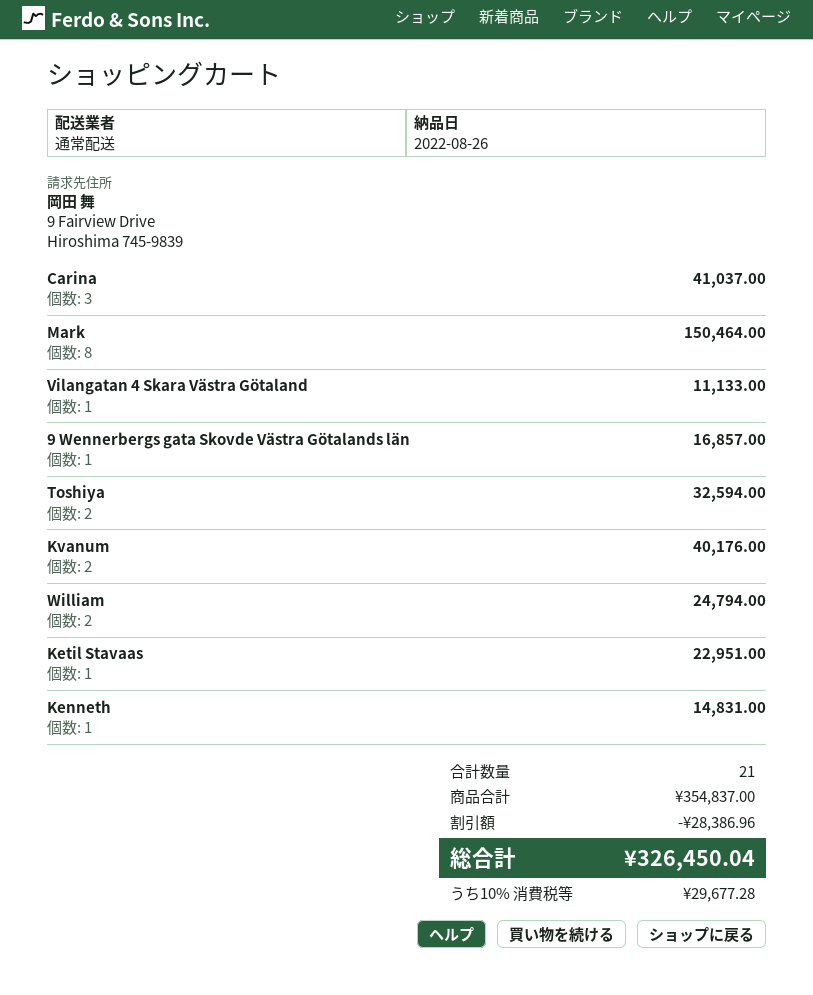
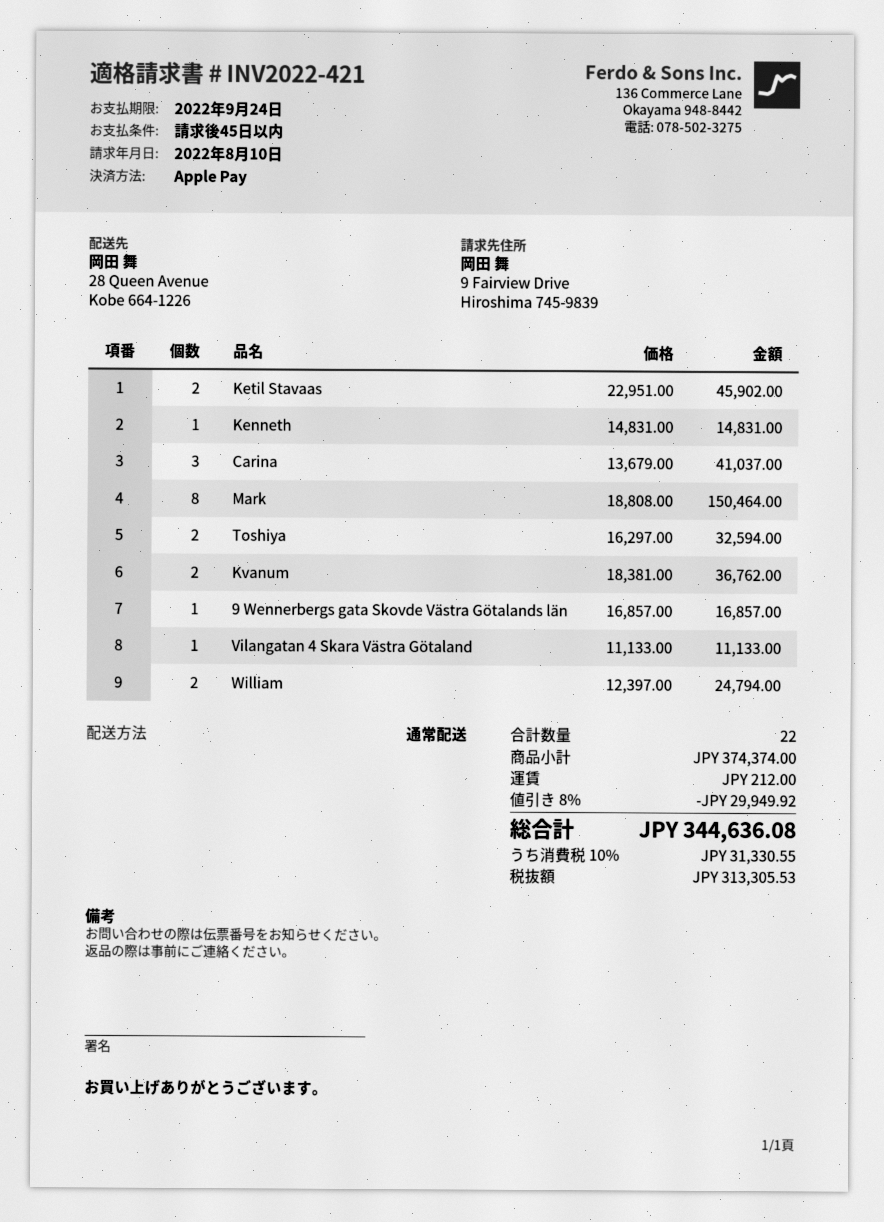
Kvanum: 2 for 40176.00 -> 2 for 36762.00
Ketil Stavaas: 1 for 22951.00 -> 2 for 45902.00
total quantity: 21 -> 22
subtotal: 354837.00 -> 374374.00
discount: 28386.96 -> 29949.92
shipping: none -> 212.00
tax: 10% = 29677.28 -> 10% = 31330.55
total: 326450.04 -> 344636.08

